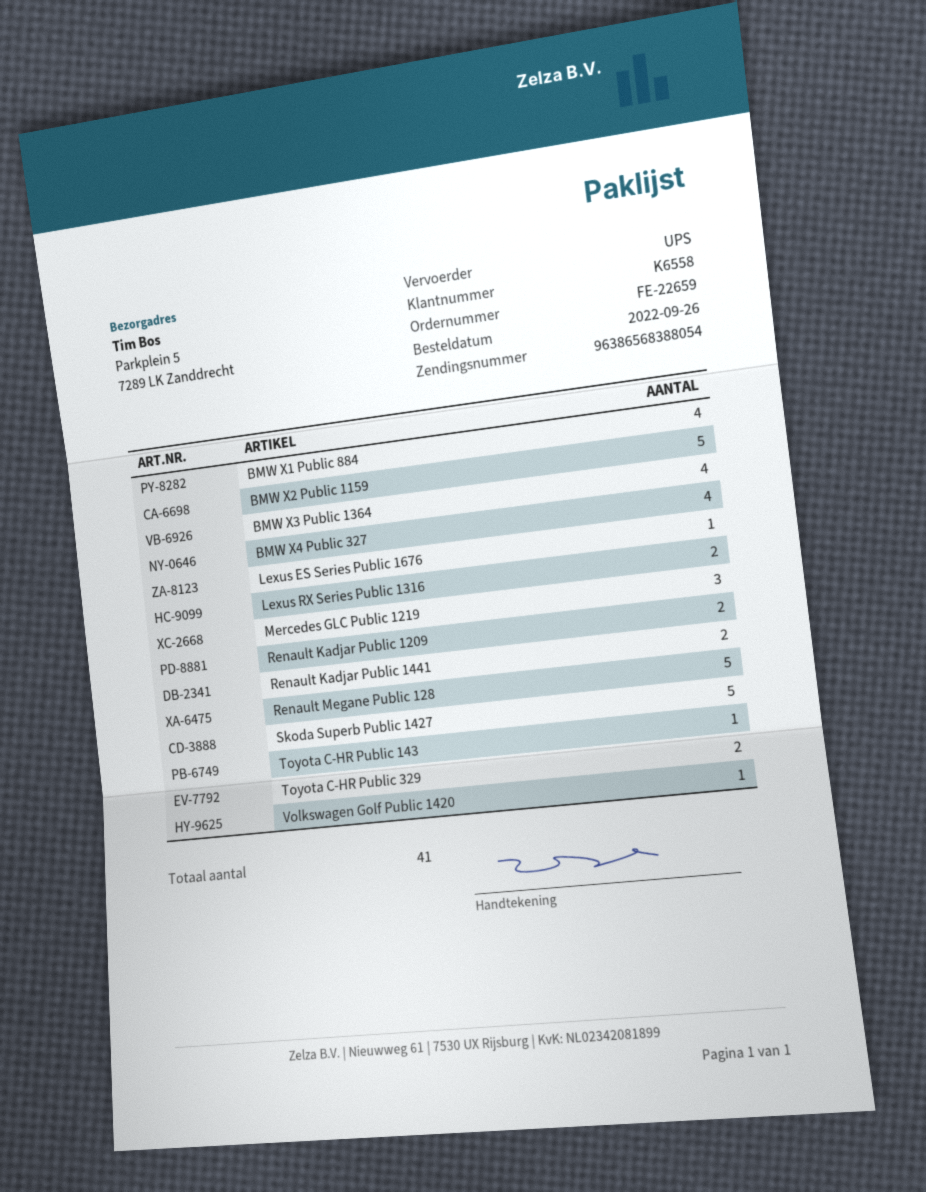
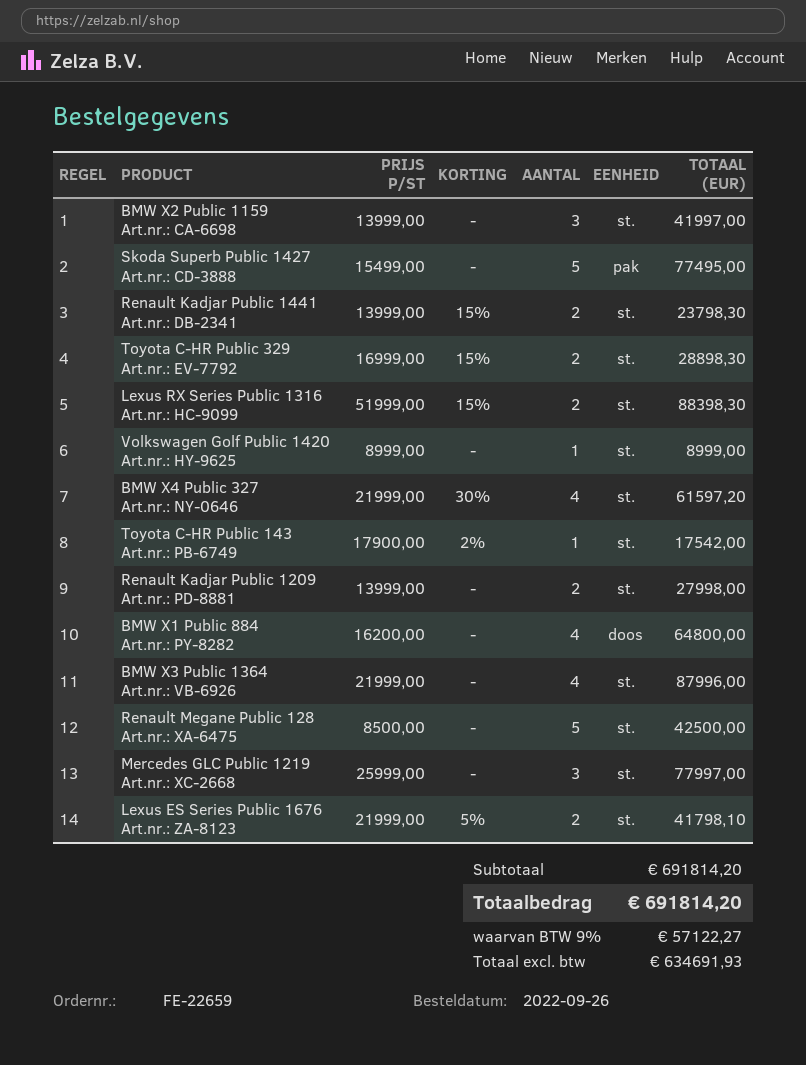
BMW X2 Public 1159: 5 -> 3
Lexus ES Series Public 1676: 1 -> 2

